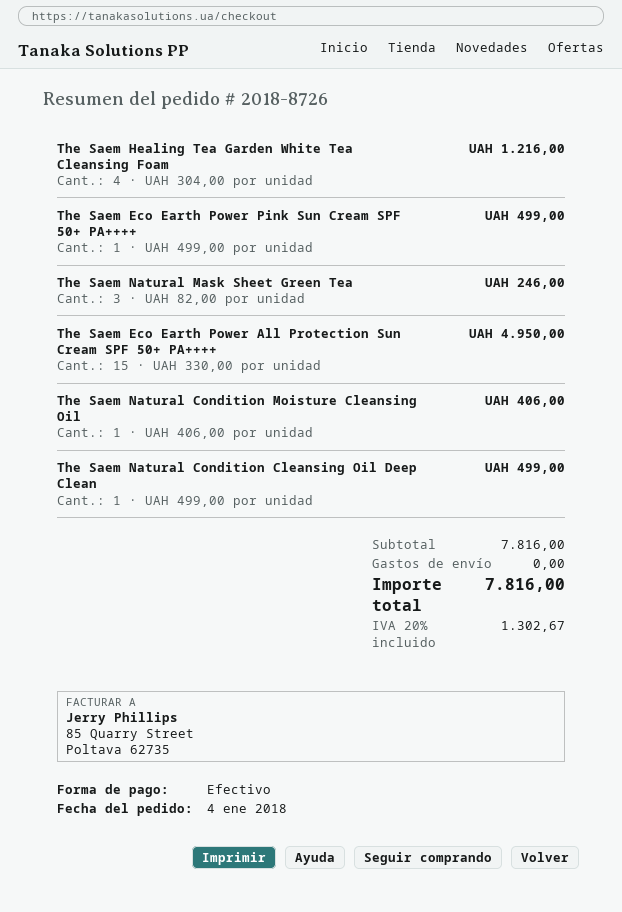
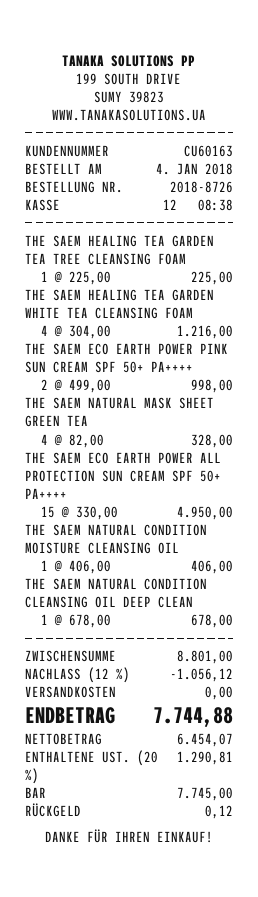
The Saem Eco Earth Power Pink Sun Cream SPF 50+ PA++++: 1 x 499.00 = 499.00 -> 2 x 499.00 = 998.00
The Saem Natural Mask Sheet Green Tea: 3 x 82.00 = 246.00 -> 4 x 82.00 = 328.00
The Saem Natural Condition Cleansing Oil Deep Clean: 1 x 499.00 = 499.00 -> 1 x 678.00 = 678.00
THE SAEM HEALING TEA GARDEN TEA TREE CLEANSING FOAM: none -> 1 x 225.00 = 225.00
subtotal: 7816.00 -> 8801.00
discount: none -> 12% = 1056.12
tax: 20% = 1302.67 -> 20% = 1290.81
total: 7816.00 -> 7744.88

